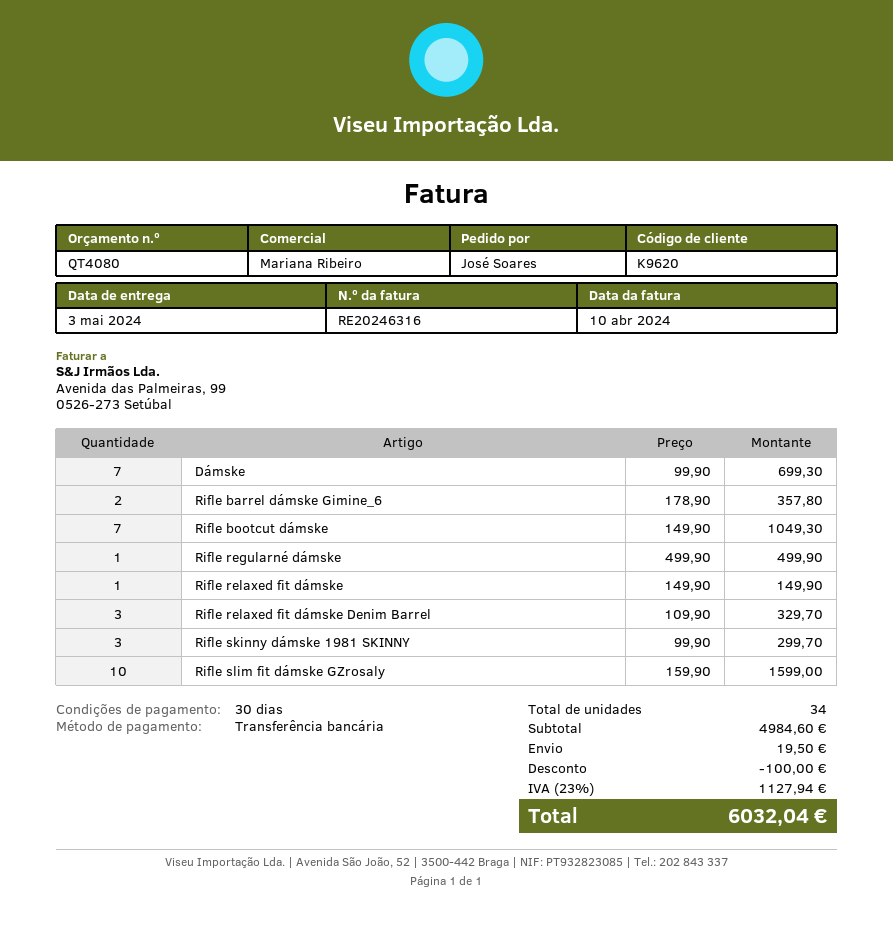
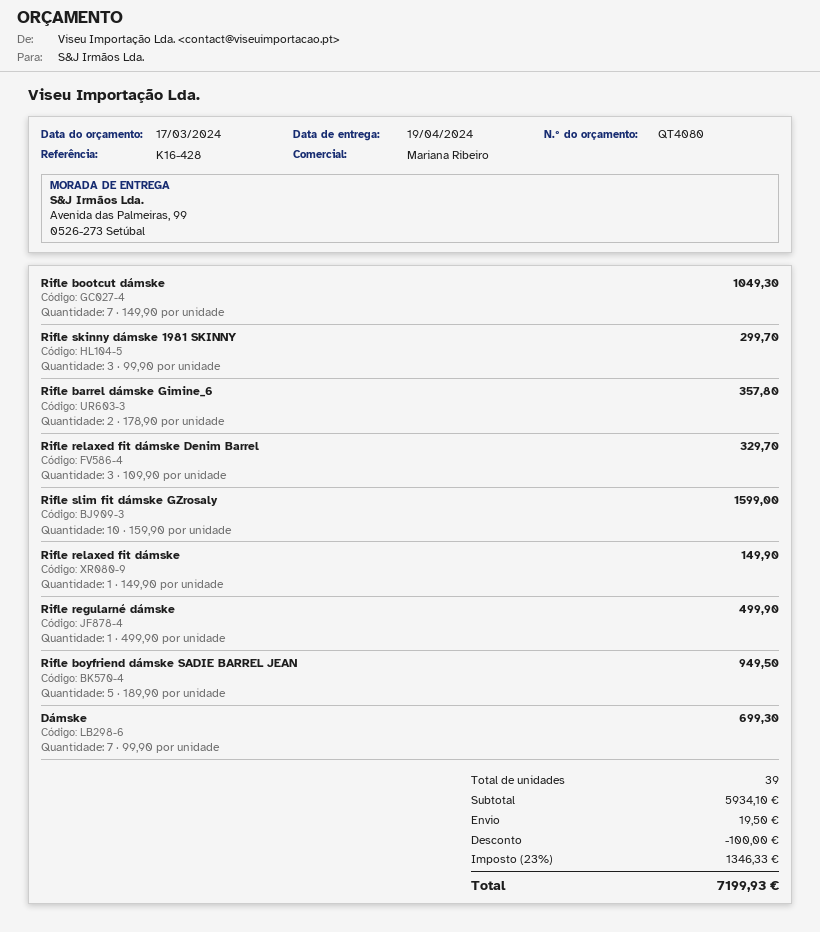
delivery date: 2024-05-03 -> 2024-04-19
Rifle boyfriend dámske SADIE BARREL JEAN: none -> 5 x 189.90 = 949.50
total quantity: 34 -> 39
subtotal: 4984.60 -> 5934.10
tax: 23% = 1127.94 -> 23% = 1346.33
total: 6032.04 -> 7199.93

